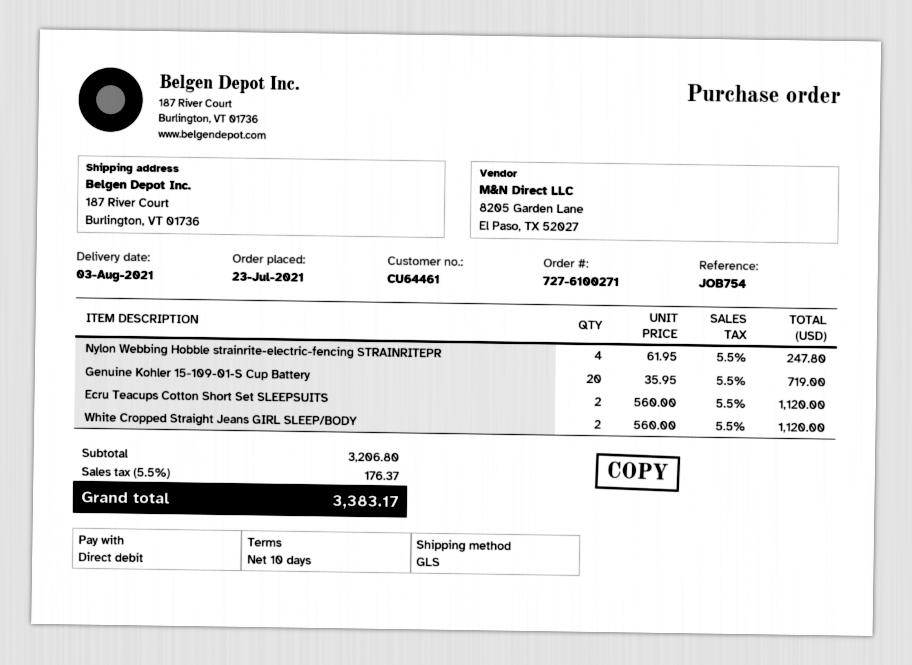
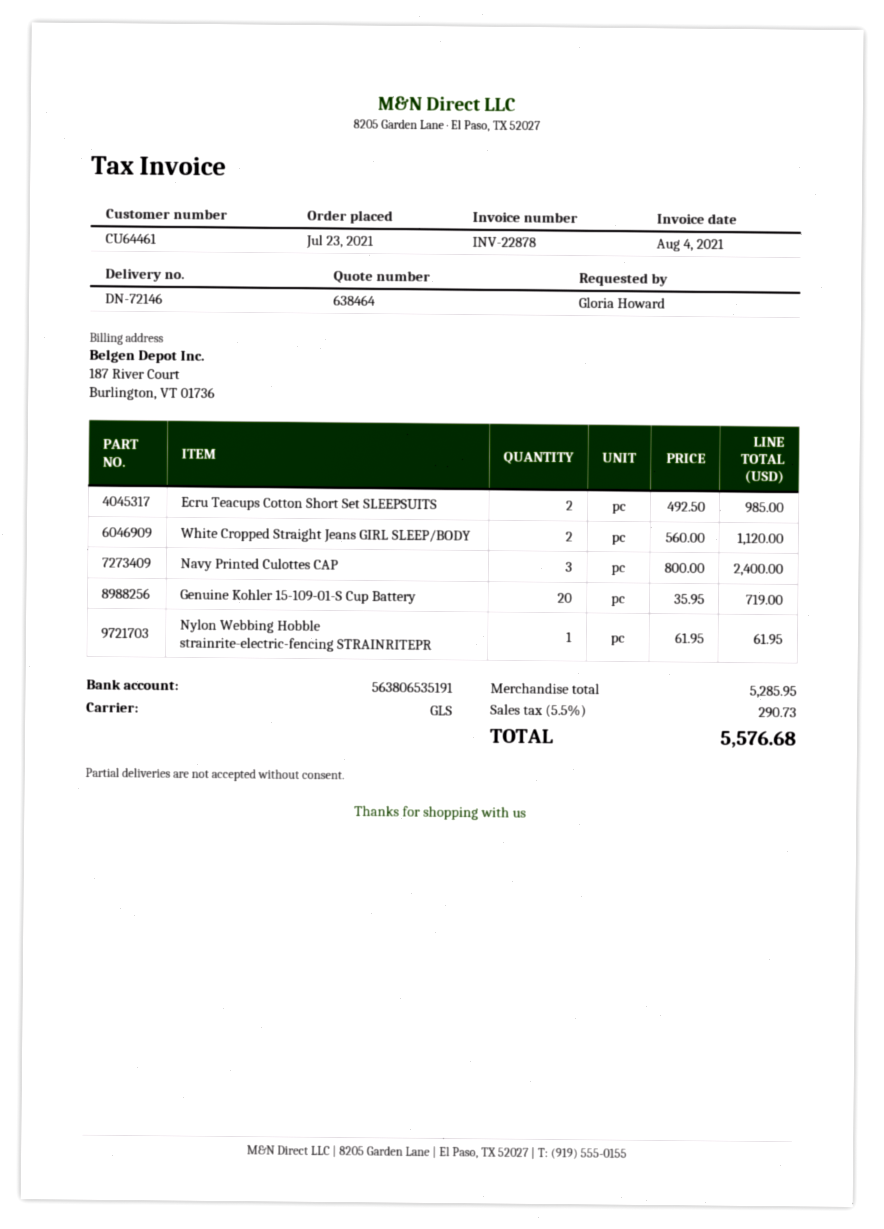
Nylon Webbing Hobble strainrite-electric-fencing STRAINRITEPR: 4 x 61.95 = 247.80 -> 1 x 61.95 = 61.95
Ecru Teacups Cotton Short Set SLEEPSUITS: 2 x 560.00 = 1120.00 -> 2 x 492.50 = 985.00
Navy Printed Culottes CAP: none -> 3 x 800.00 = 2400.00
subtotal: 3206.80 -> 5285.95
tax: 5.5% = 176.37 -> 5.5% = 290.73
total: 3383.17 -> 5576.68

